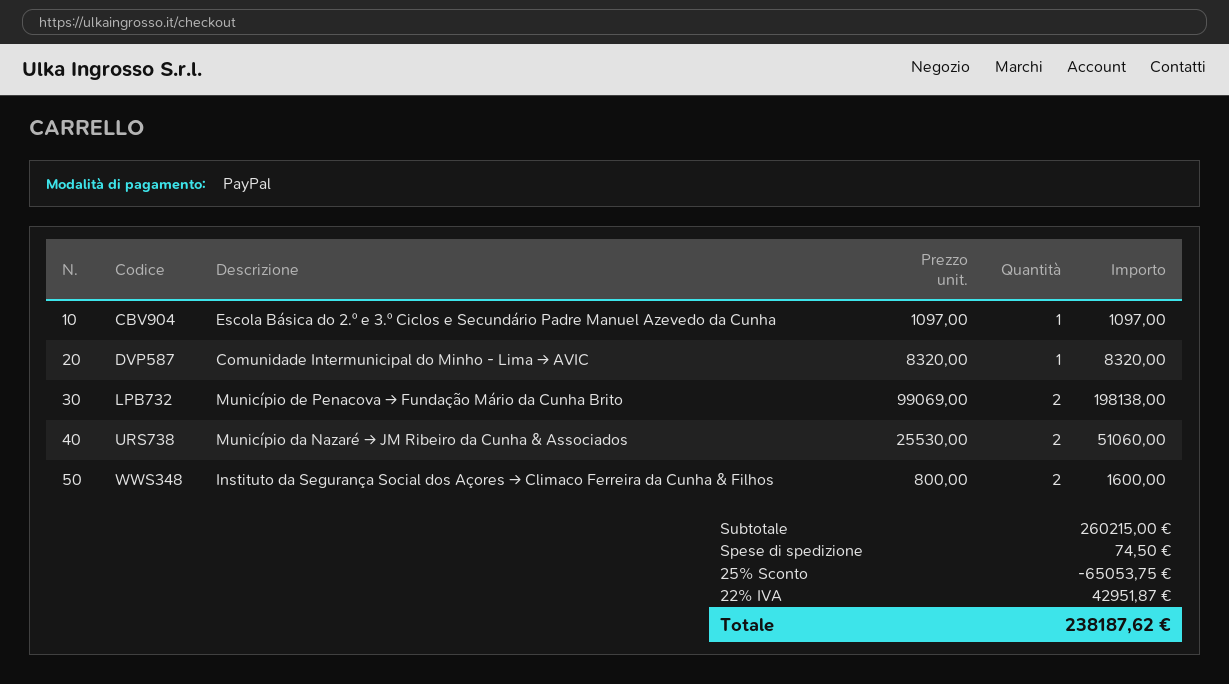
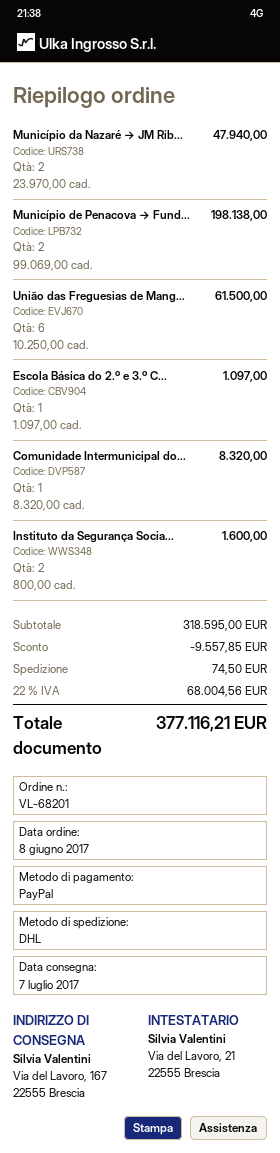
Município da Nazaré → JM Ribeiro da Cunha & Associados: 2 x 25530.00 = 51060.00 -> 2 x 23970.00 = 47940.00
União das Freguesias de Mang...: none -> 6 x 10250.00 = 61500.00
subtotal: 260215.00 -> 318595.00
discount: 65053.75 -> 9557.85
tax: 22% = 42951.87 -> 22% = 68004.56
total: 238187.62 -> 377116.21

